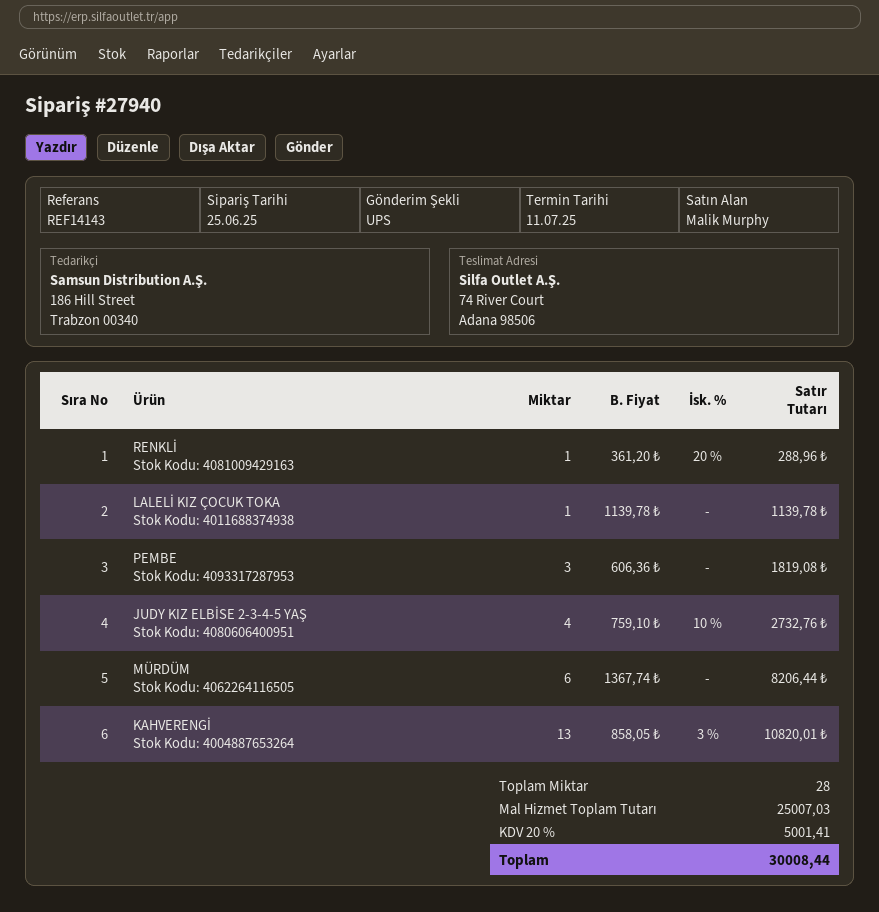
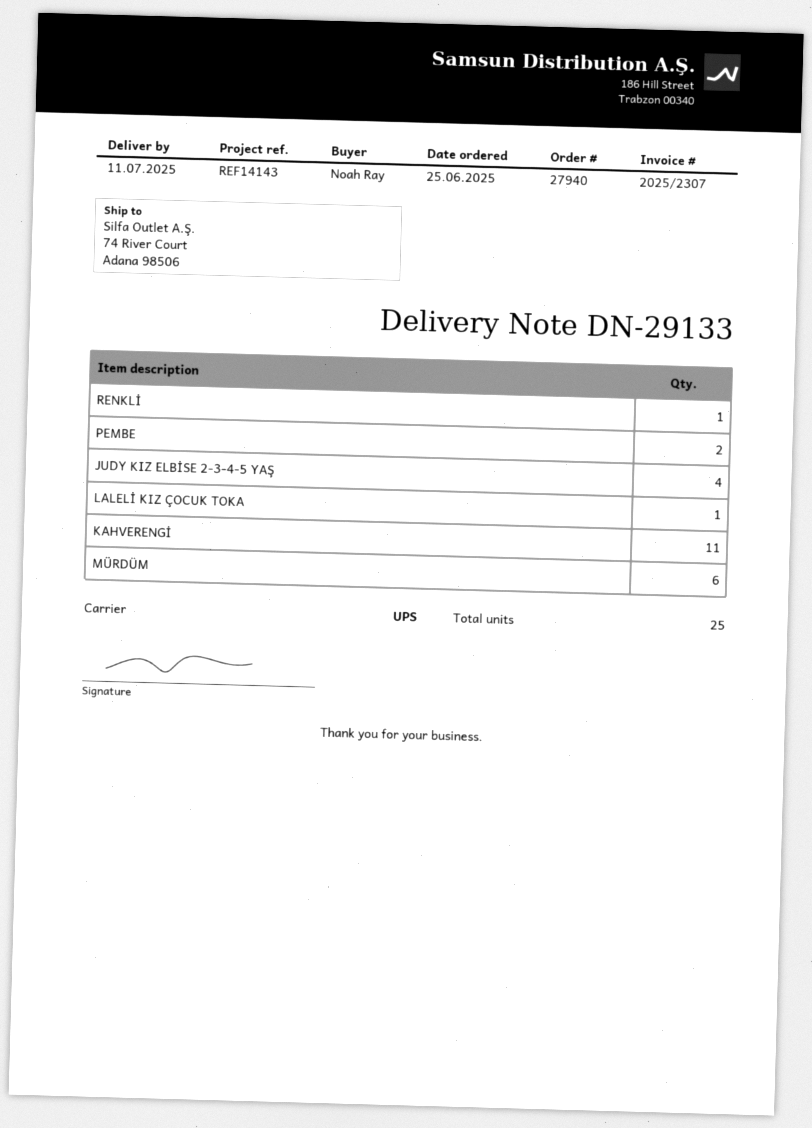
ordered by: Malik Murphy -> Noah Ray
PEMBE: 3 -> 2
KAHVERENGİ: 13 -> 11
total quantity: 28 -> 25

